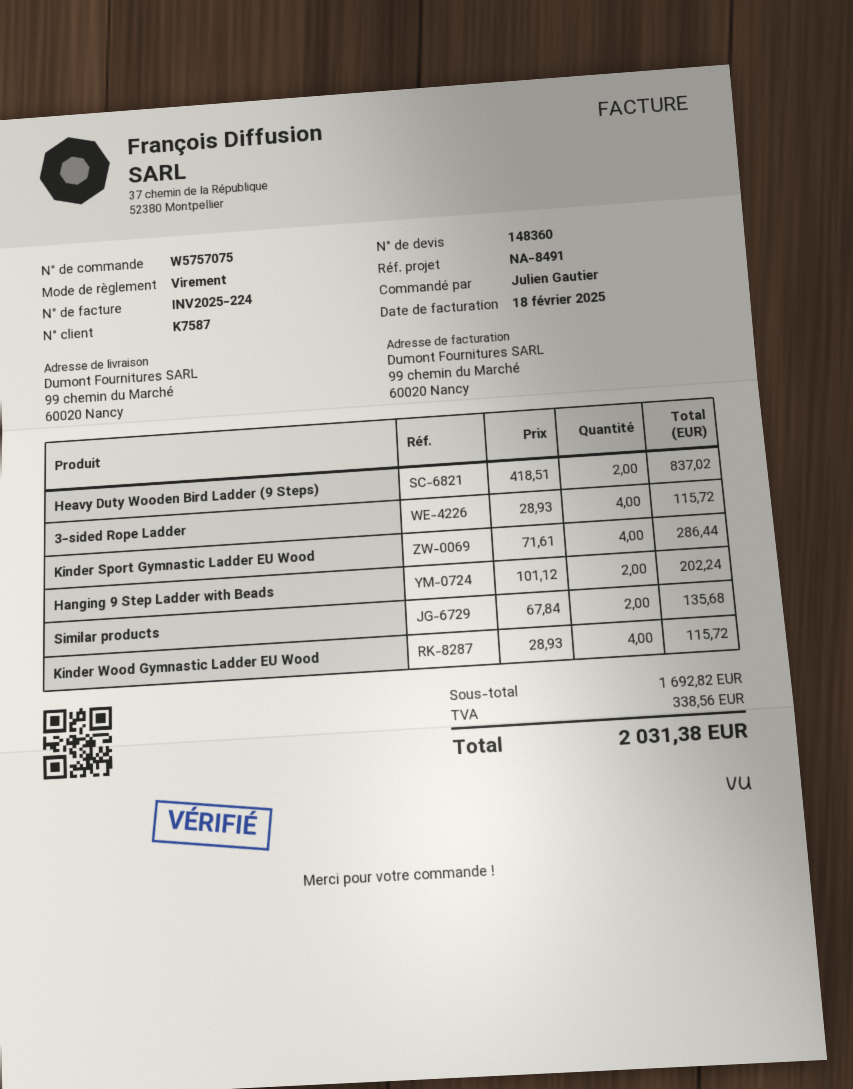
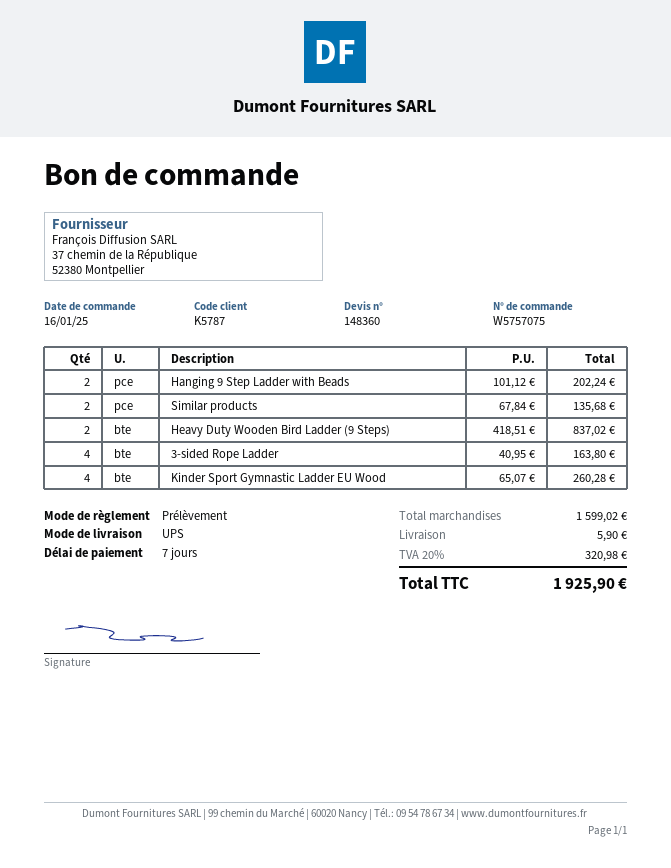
customer number: K7587 -> K5787
payment method: bank transfer -> direct debit
3-sided Rope Ladder: 4 x 28.93 = 115.72 -> 4 x 40.95 = 163.80
Kinder Sport Gymnastic Ladder EU Wood: 4 x 71.61 = 286.44 -> 4 x 65.07 = 260.28
Kinder Wood Gymnastic Ladder EU Wood: 4 x 28.93 = 115.72 -> none
subtotal: 1692.82 -> 1599.02
shipping: none -> 5.90
tax: 338.56 -> 320.98
total: 2031.38 -> 1925.90

